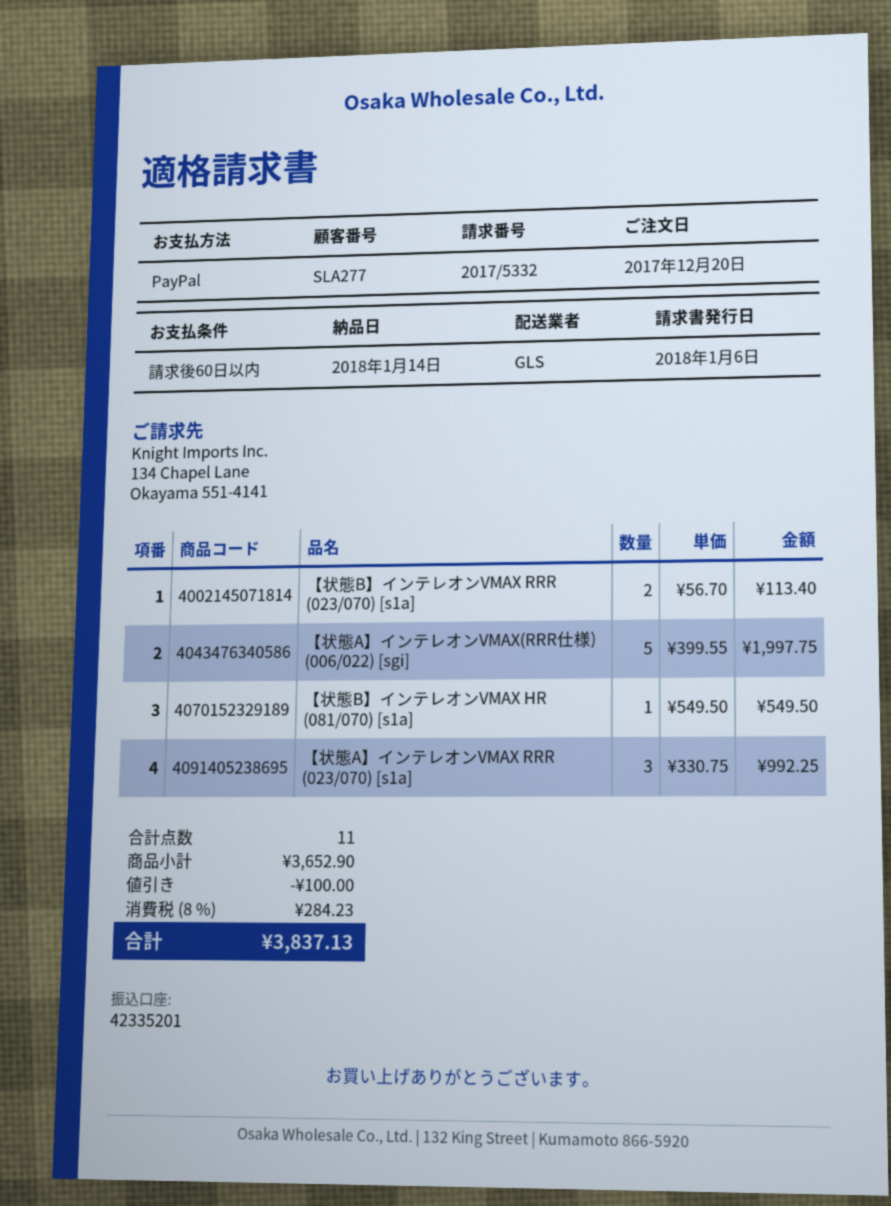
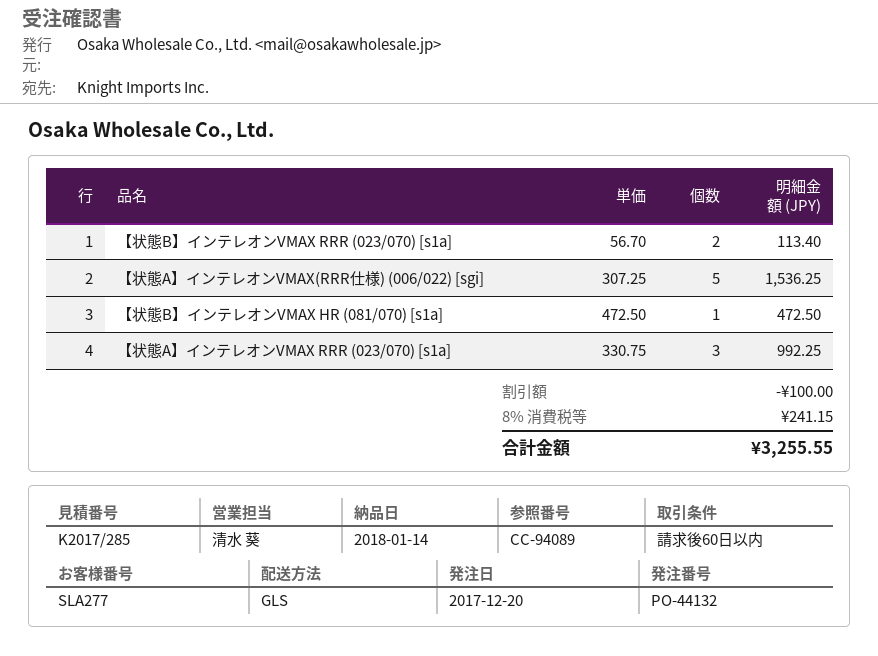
【状態A】インテレオンVMAX(RRR仕様) (006/022) [sgi]: 5 x 399.55 = 1997.75 -> 5 x 307.25 = 1536.25
【状態B】インテレオンVMAX HR (081/070) [s1a]: 1 x 549.50 = 549.50 -> 1 x 472.50 = 472.50
tax: 8% = 284.23 -> 8% = 241.15
total: 3837.13 -> 3255.55

